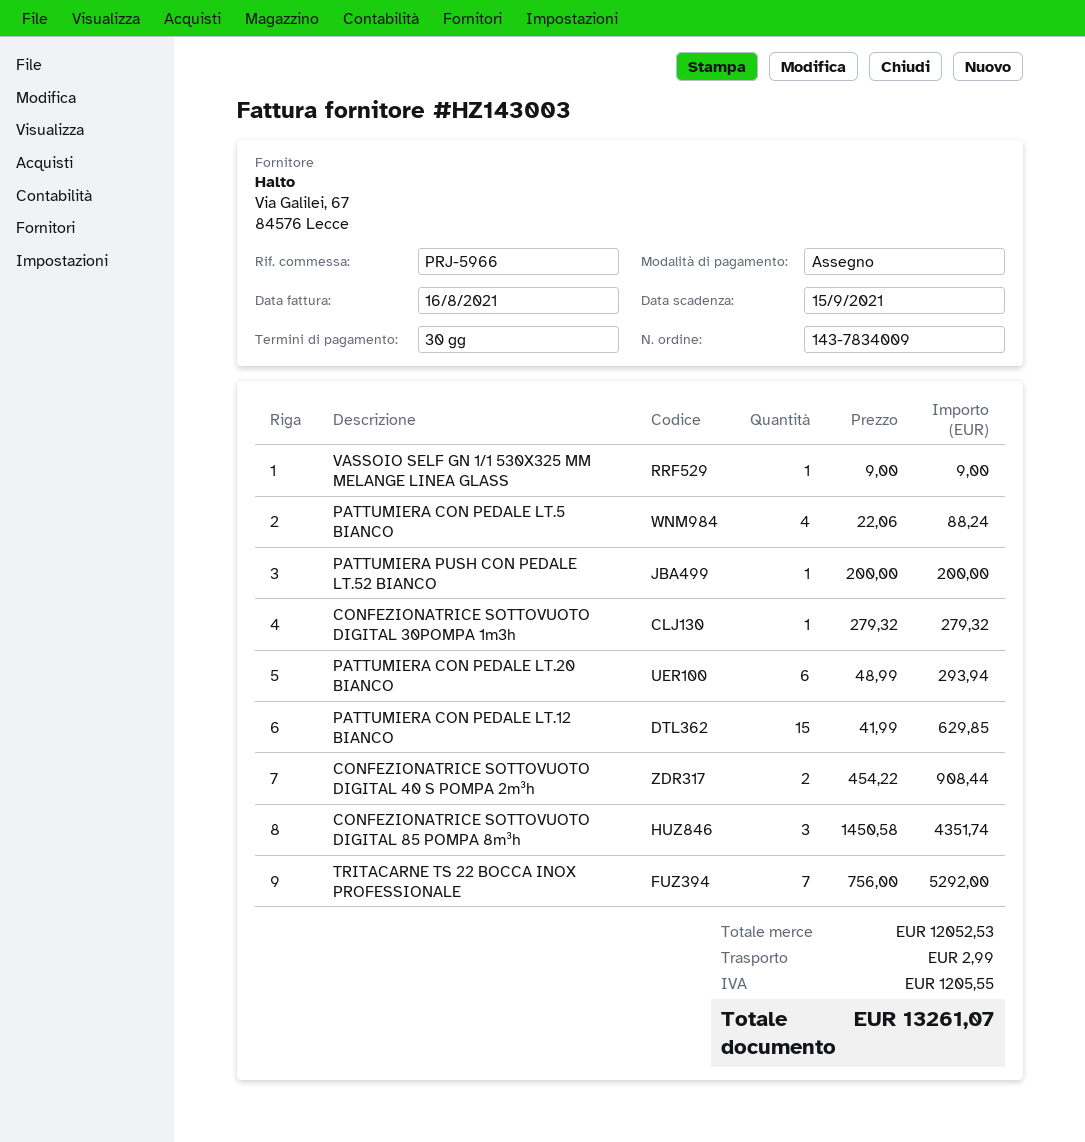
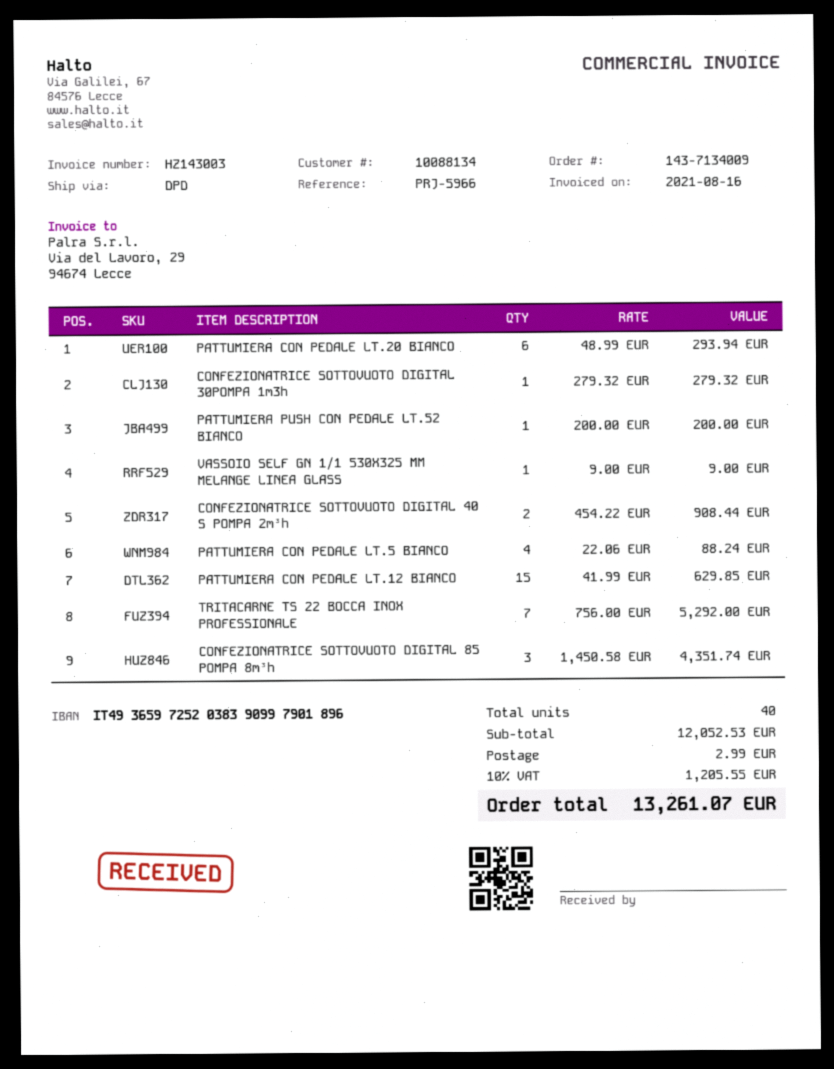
order number: 143-7834009 -> 143-7134009

